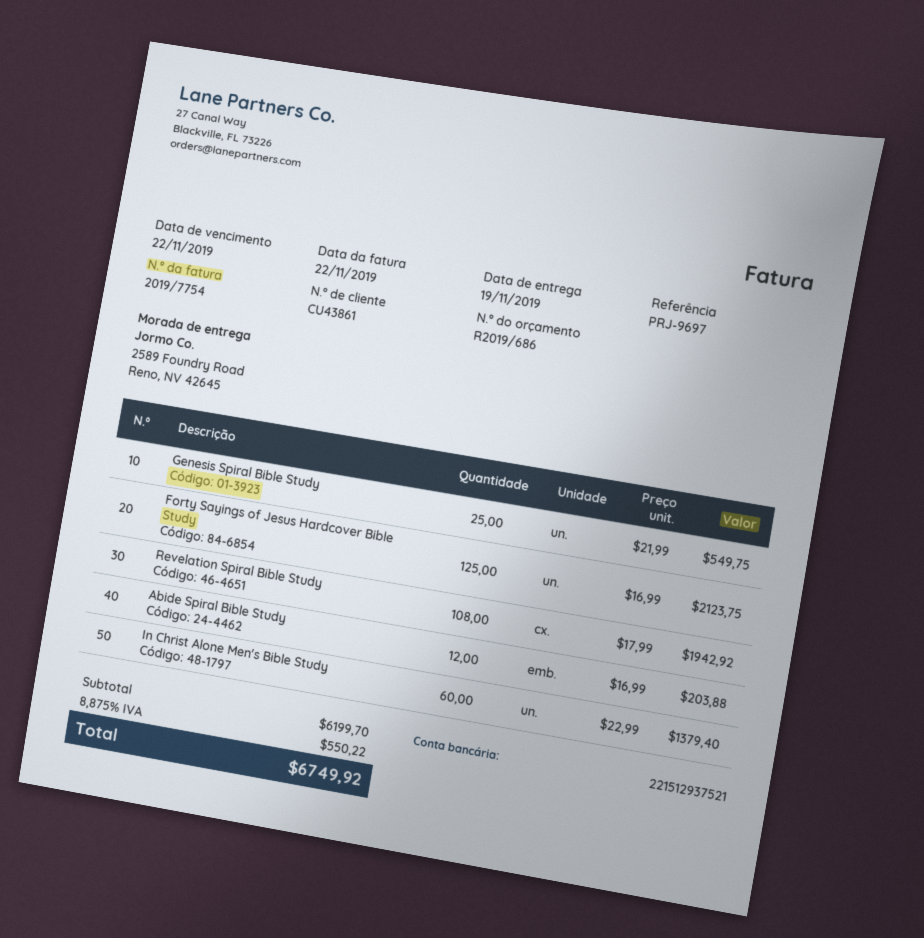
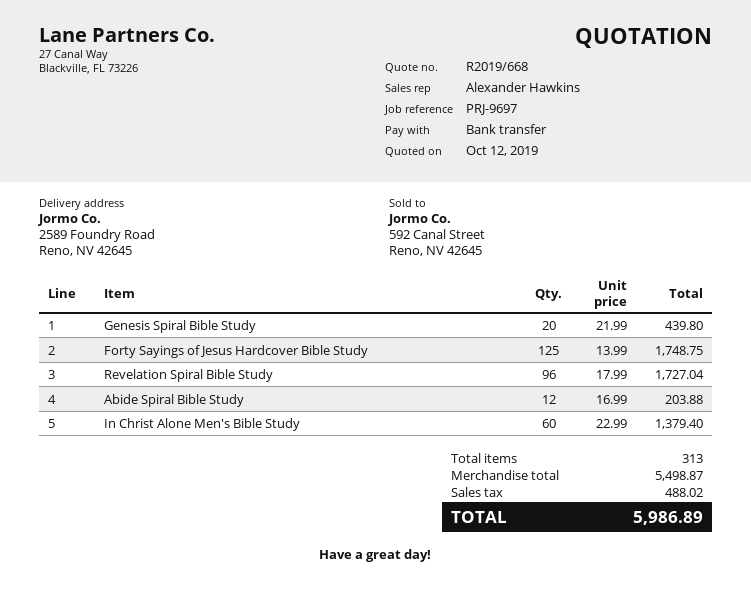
quote number: R2019/686 -> R2019/668
Genesis Spiral Bible Study: 25 x 21.99 = 549.75 -> 20 x 21.99 = 439.80
Forty Sayings of Jesus Hardcover Bible Study: 125 x 16.99 = 2123.75 -> 125 x 13.99 = 1748.75
Revelation Spiral Bible Study: 108 x 17.99 = 1942.92 -> 96 x 17.99 = 1727.04
subtotal: 6199.70 -> 5498.87
tax: 550.22 -> 488.02
total: 6749.92 -> 5986.89

